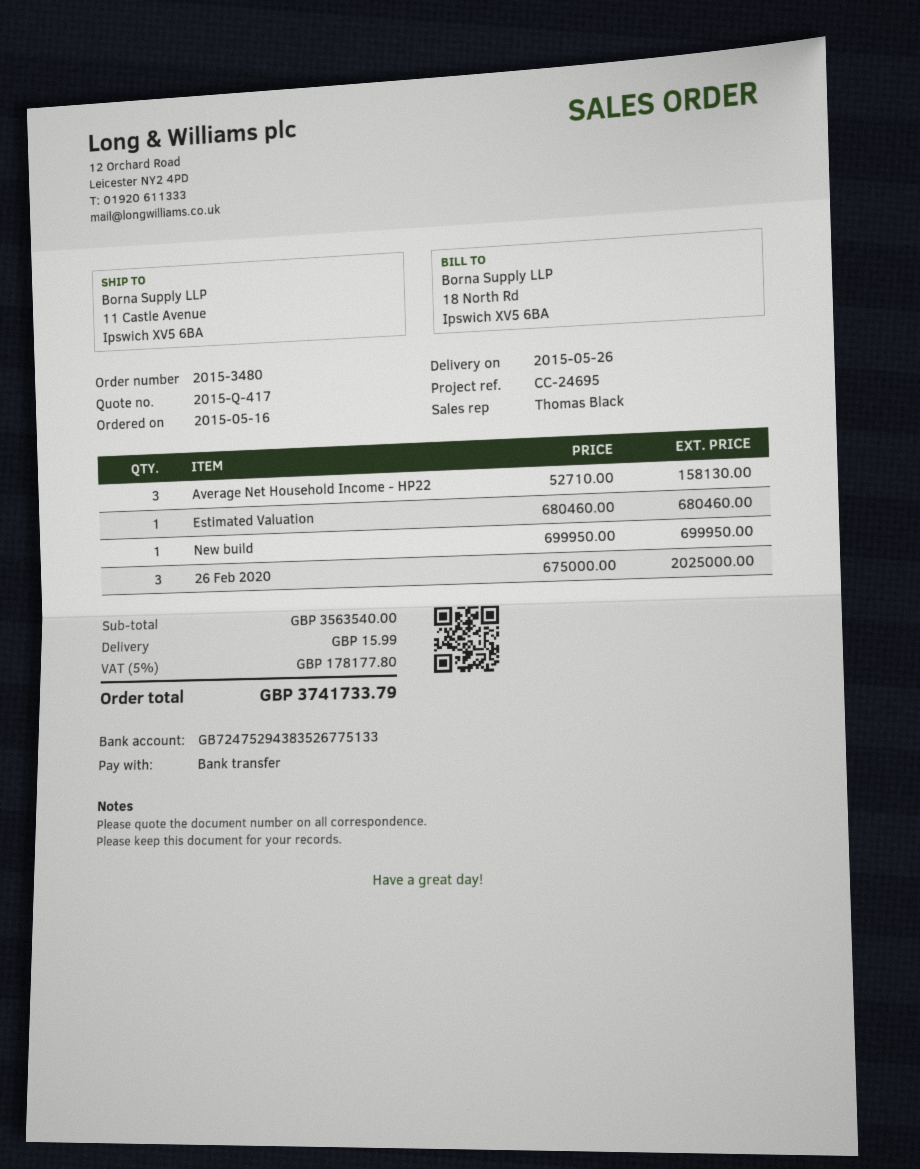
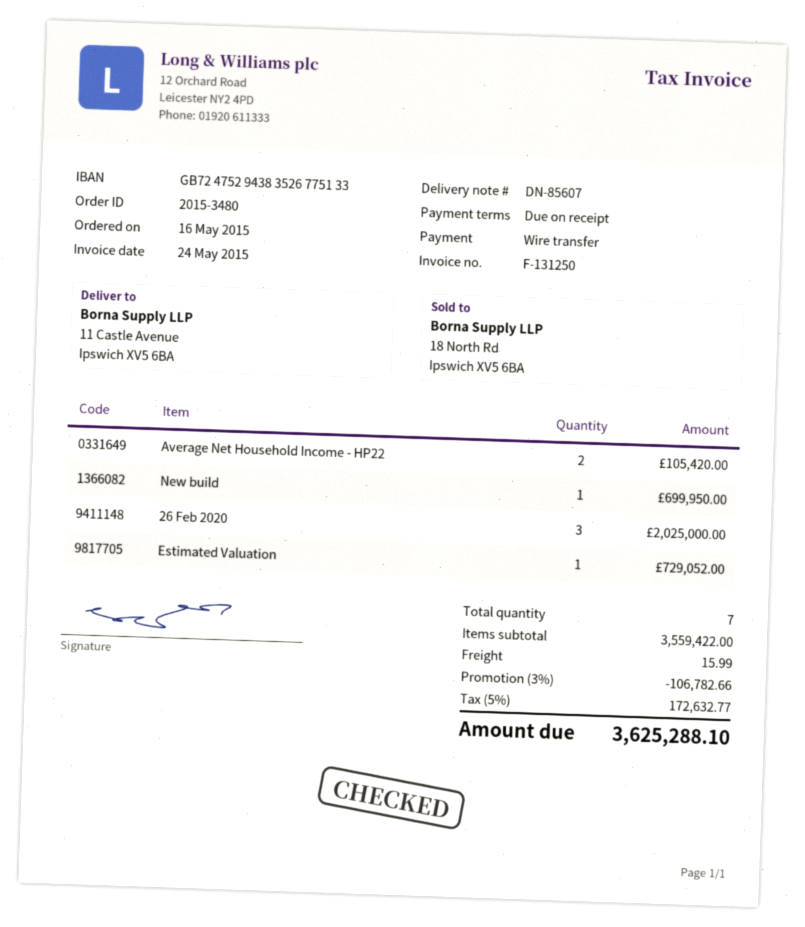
Average Net Household Income - HP22: 3 for 158130.00 -> 2 for 105420.00
Estimated Valuation: 1 for 680460.00 -> 1 for 729052.00
subtotal: 3563540.00 -> 3559422.00
discount: none -> 3% = 106782.66
tax: 5% = 178177.80 -> 5% = 172632.77
total: 3741733.79 -> 3625288.10

